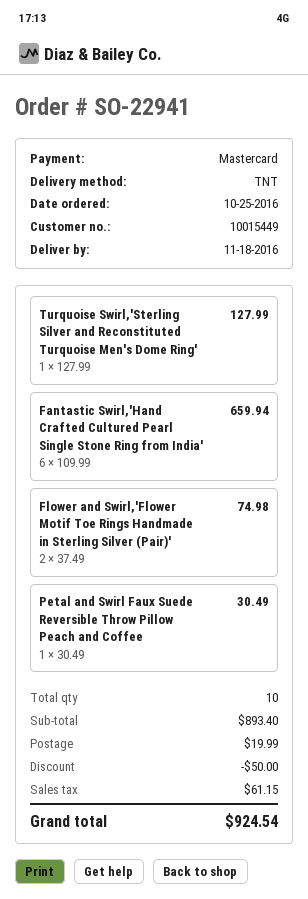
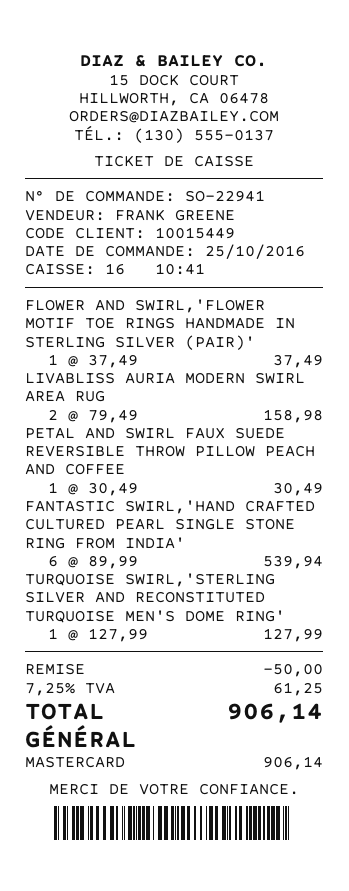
Fantastic Swirl,'Hand Crafted Cultured Pearl Single Stone Ring from India': 6 x 109.99 = 659.94 -> 6 x 89.99 = 539.94
Flower and Swirl,'Flower Motif Toe Rings Handmade in Sterling Silver (Pair)': 2 x 37.49 = 74.98 -> 1 x 37.49 = 37.49
LIVABLISS AURIA MODERN SWIRL AREA RUG: none -> 2 x 79.49 = 158.98
shipping: 19.99 -> none
tax: 61.15 -> 61.25
total: 924.54 -> 906.14

